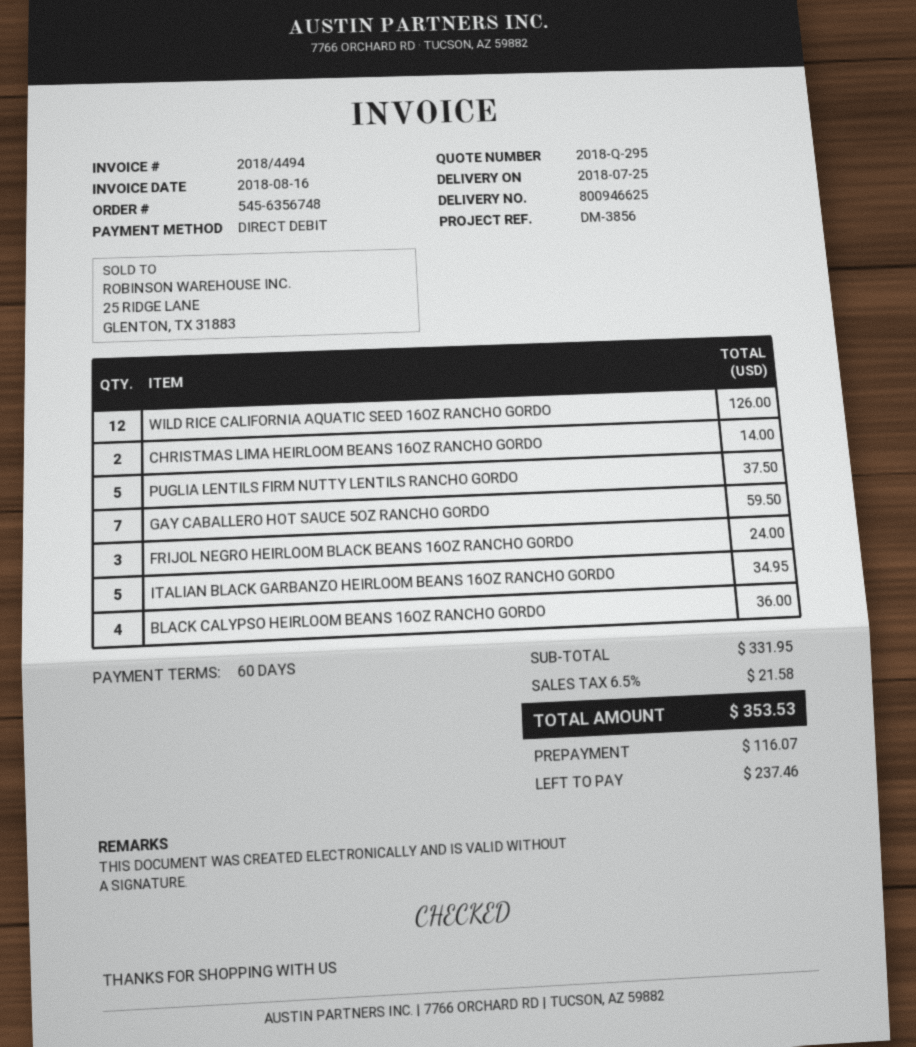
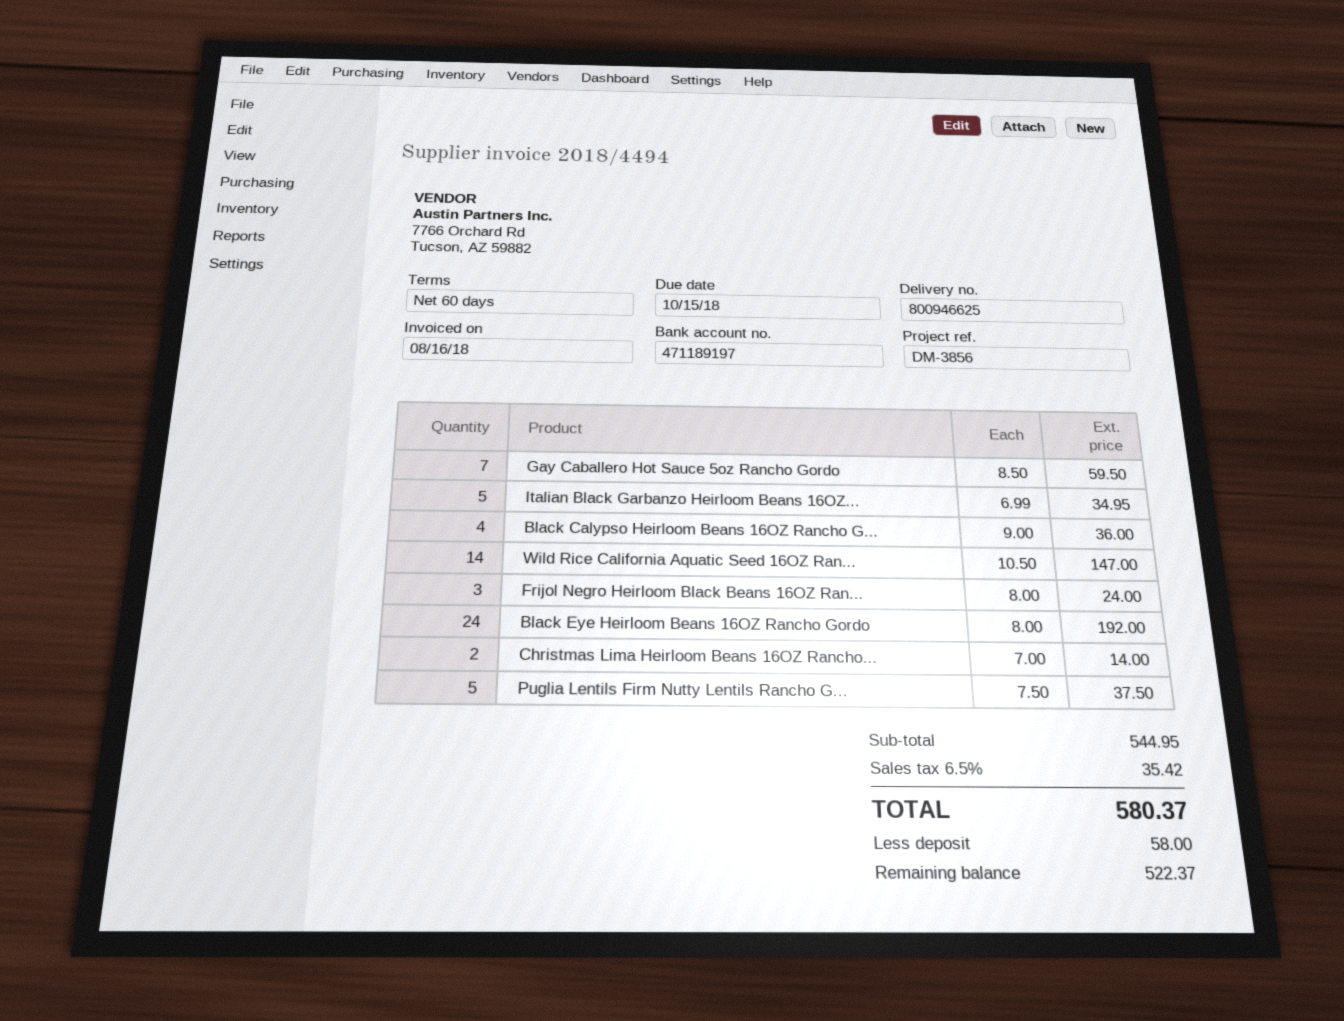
WILD RICE CALIFORNIA AQUATIC SEED 16OZ RANCHO GORDO: 12 for 126.00 -> 14 for 147.00
Black Eye Heirloom Beans 16OZ Rancho Gordo: none -> 24 for 192.00
subtotal: 331.95 -> 544.95
tax: 6.5% = 21.58 -> 6.5% = 35.42
total: 353.53 -> 580.37
deposit: 116.07 -> 58.00
balance: 237.46 -> 522.37

